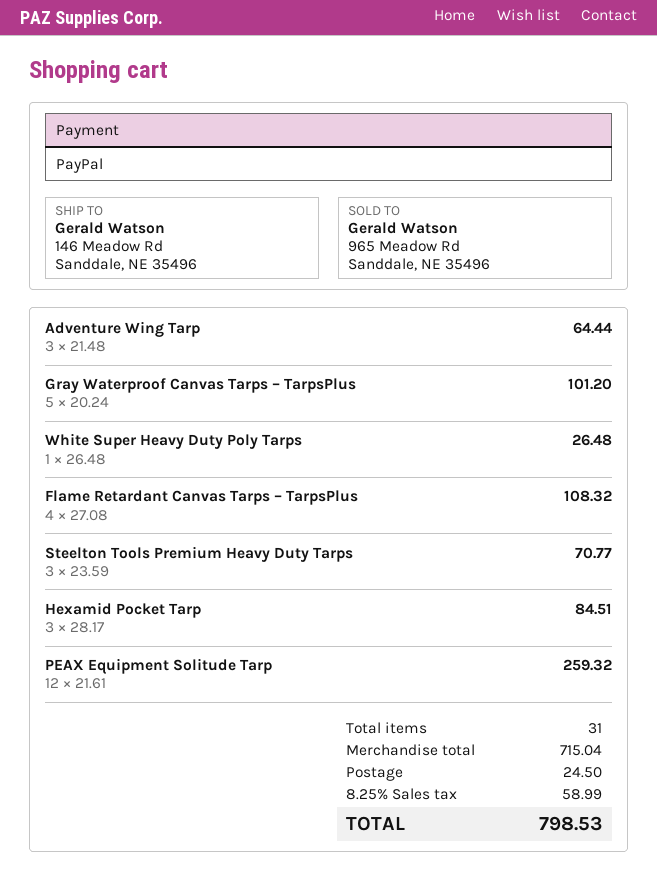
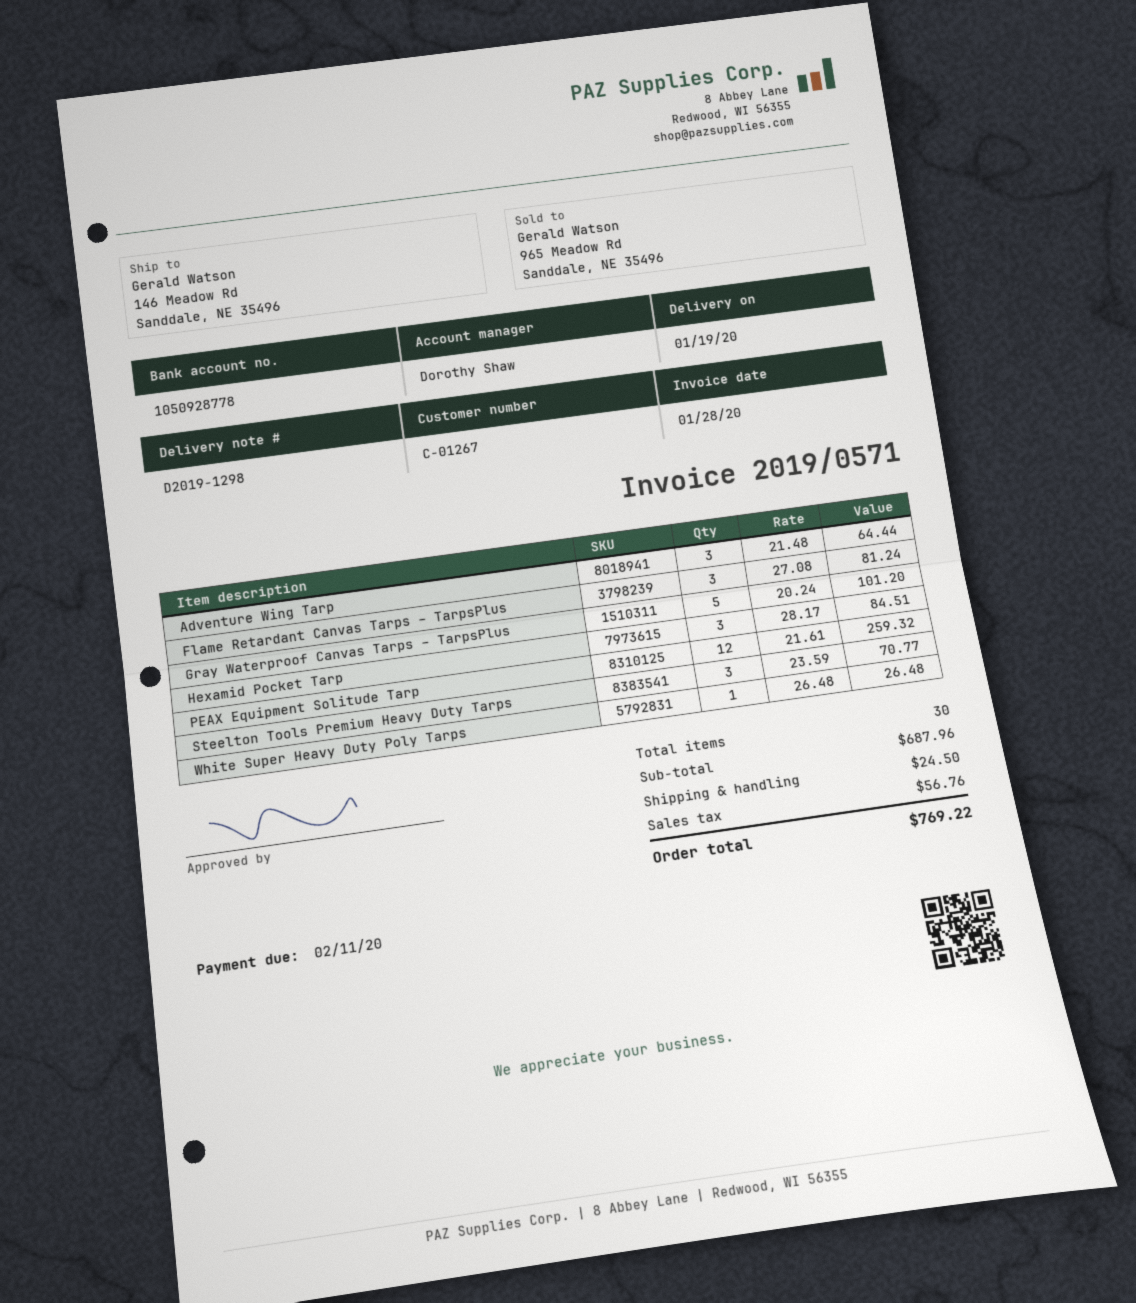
Flame Retardant Canvas Tarps – TarpsPlus: 4 x 27.08 = 108.32 -> 3 x 27.08 = 81.24
total quantity: 31 -> 30
subtotal: 715.04 -> 687.96
tax: 58.99 -> 56.76
total: 798.53 -> 769.22

